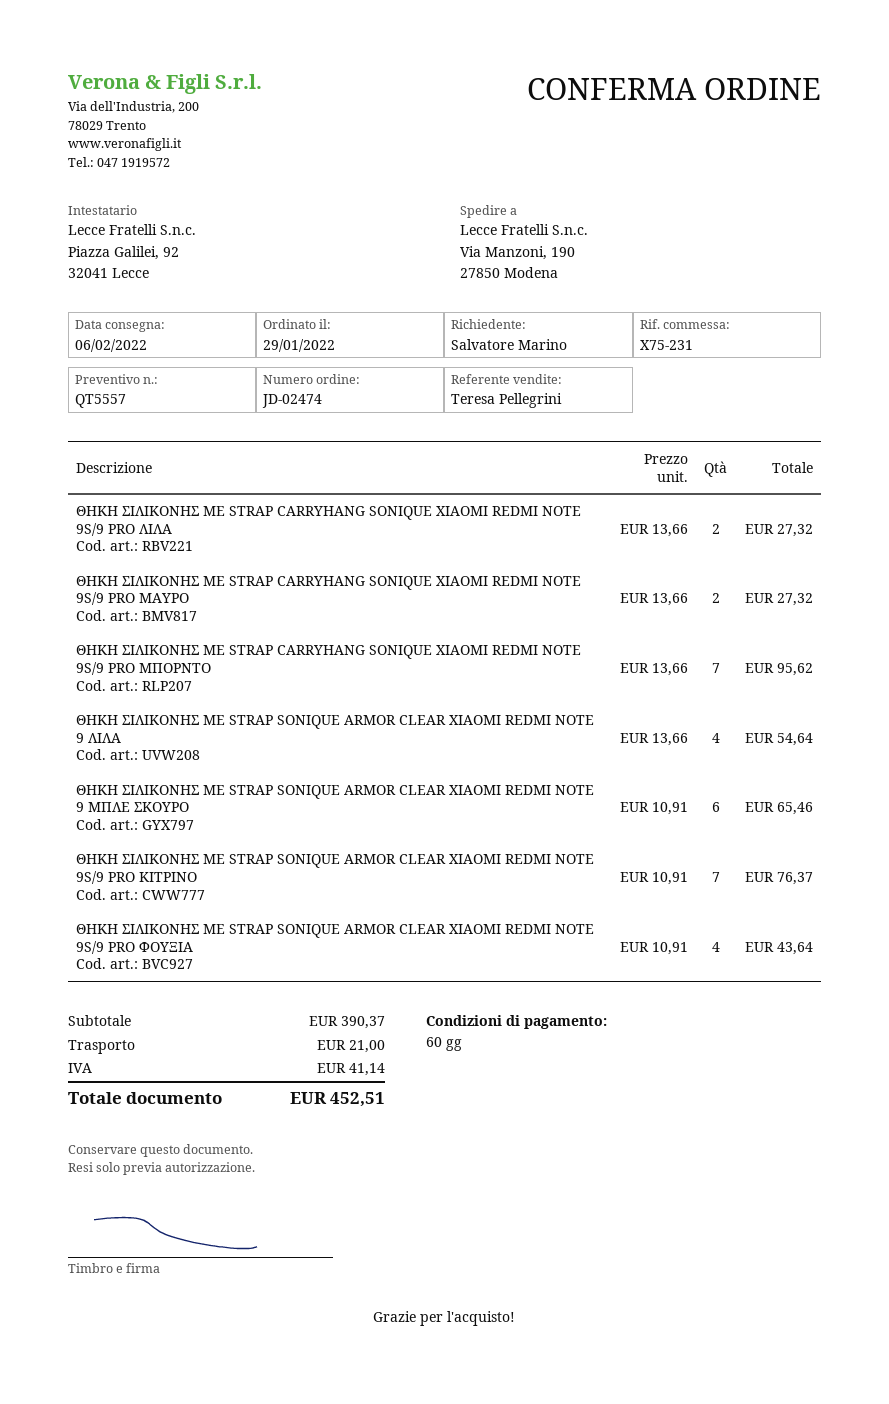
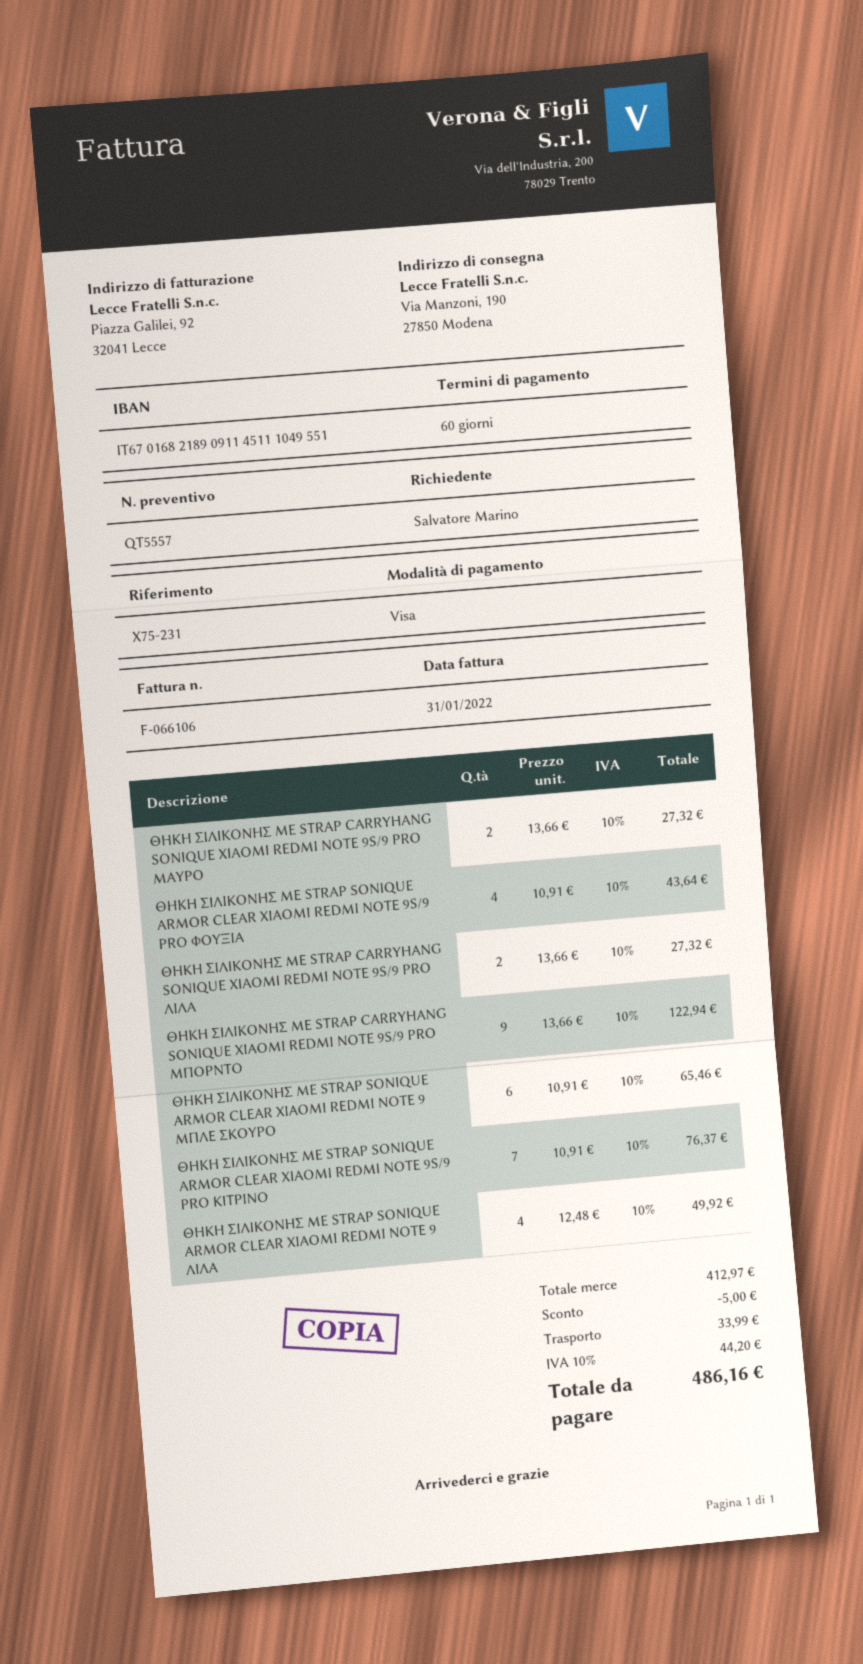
ΘΗΚΗ ΣΙΛΙΚΟΝΗΣ ΜΕ STRAP CARRYHANG SONIQUE XIAOMI REDMI NOTE 9S/9 PRO ΜΠΟΡΝΤΟ: 7 x 13.66 = 95.62 -> 9 x 13.66 = 122.94
ΘΗΚΗ ΣΙΛΙΚΟΝΗΣ ΜΕ STRAP SONIQUE ARMOR CLEAR XIAOMI REDMI NOTE 9 ΛΙΛΑ: 4 x 13.66 = 54.64 -> 4 x 12.48 = 49.92
subtotal: 390.37 -> 412.97
discount: none -> 5.00
shipping: 21.00 -> 33.99
tax: 41.14 -> 44.20
total: 452.51 -> 486.16

